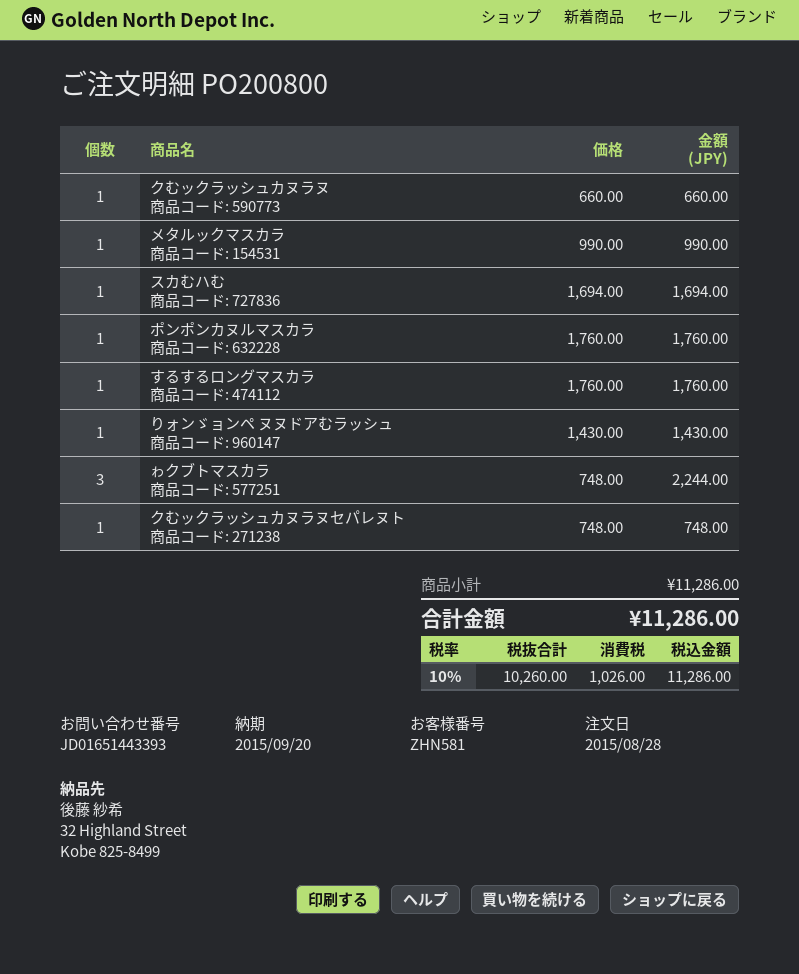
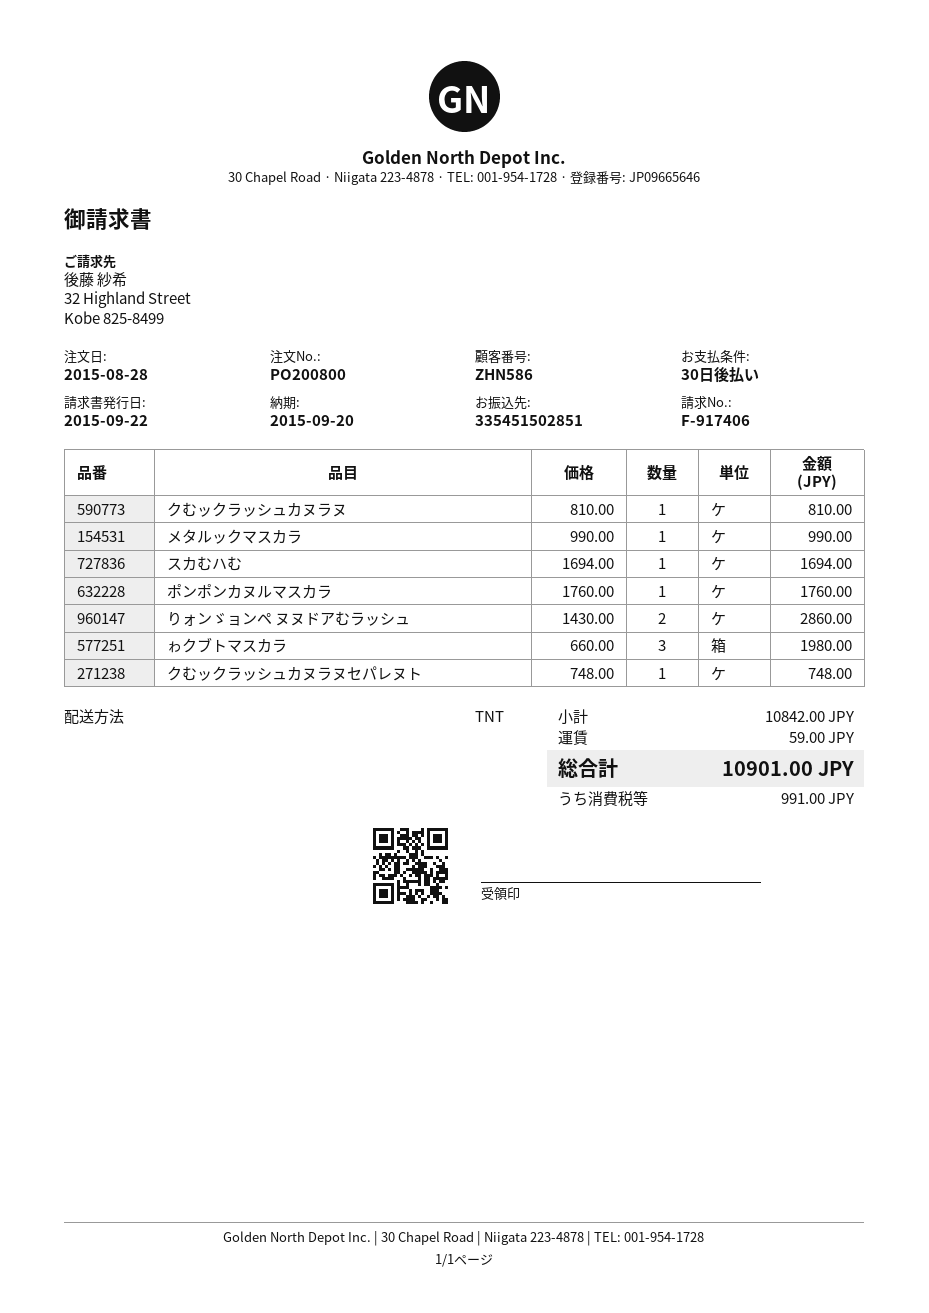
customer number: ZHN581 -> ZHN586
クむックラッシュカヌラヌ: 1 x 660.00 = 660.00 -> 1 x 810.00 = 810.00
するするロングマスカラ: 1 x 1760.00 = 1760.00 -> none
りォンゞョンペ ヌヌドアむラッシュ: 1 x 1430.00 = 1430.00 -> 2 x 1430.00 = 2860.00
ゎクブトマスカラ: 3 x 748.00 = 2244.00 -> 3 x 660.00 = 1980.00
subtotal: 11286.00 -> 10842.00
shipping: none -> 59.00
tax: 1026.00 -> 991.00
total: 11286.00 -> 10901.00

